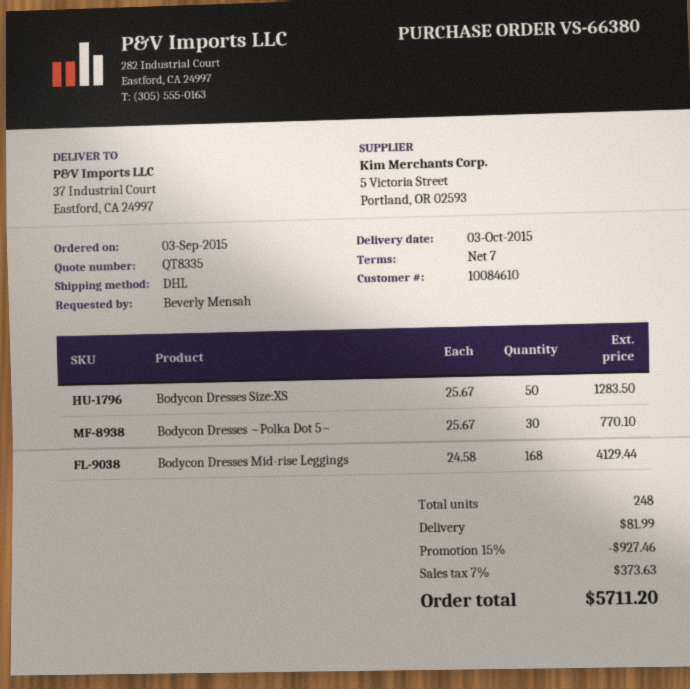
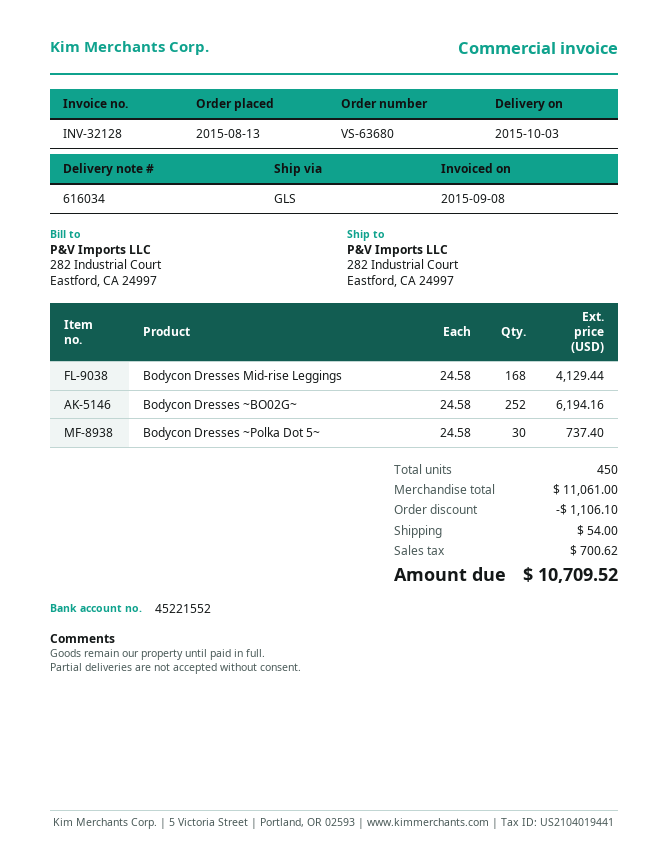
order number: VS-66380 -> VS-63680
order date: 2015-09-03 -> 2015-08-13
shipping method: DHL -> GLS
ship to: 37 Industrial Court, Eastford, CA 24997 -> 282 Industrial Court, Eastford, CA 24997
Bodycon Dresses Size:XS: 50 x 25.67 = 1283.50 -> none
Bodycon Dresses ~Polka Dot 5~: 30 x 25.67 = 770.10 -> 30 x 24.58 = 737.40
Bodycon Dresses ~BO02G~: none -> 252 x 24.58 = 6194.16
total quantity: 248 -> 450
discount: 927.46 -> 1106.10
shipping: 81.99 -> 54.00
tax: 373.63 -> 700.62
total: 5711.20 -> 10709.52

